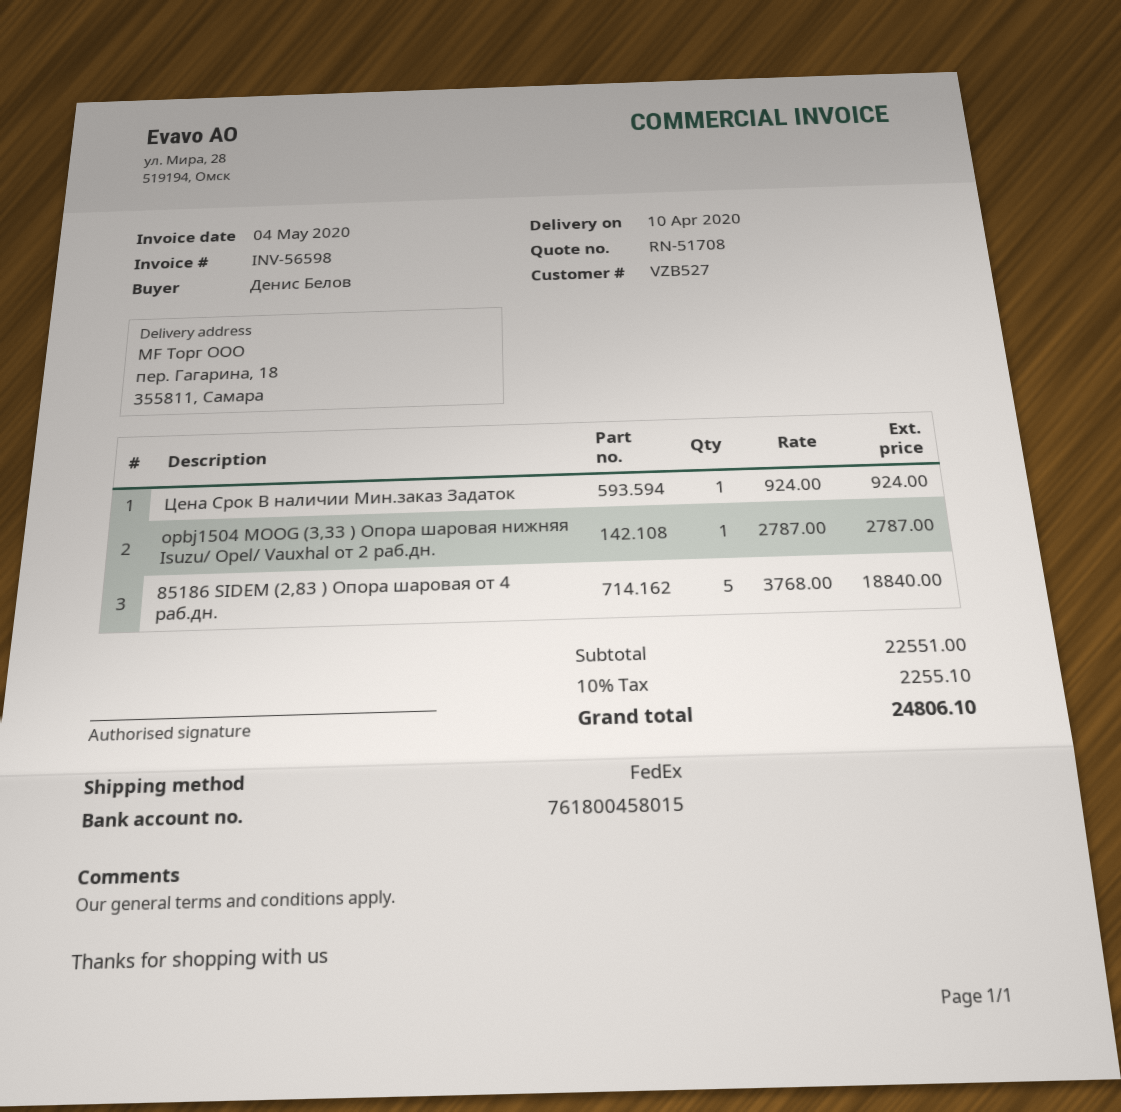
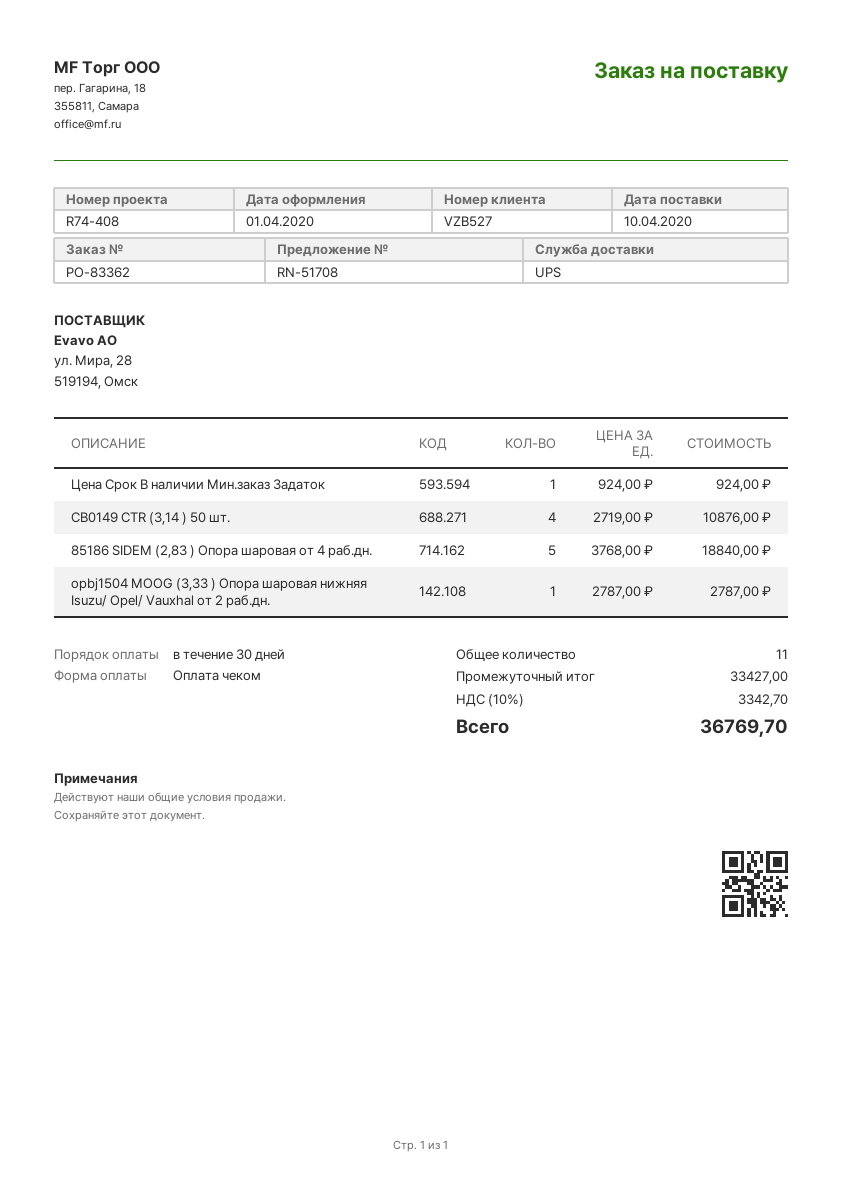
shipping method: FedEx -> UPS
CB0149 CTR (3,14 ) 50 шт.: none -> 4 x 2719.00 = 10876.00
subtotal: 22551.00 -> 33427.00
tax: 10% = 2255.10 -> 10% = 3342.70
total: 24806.10 -> 36769.70

